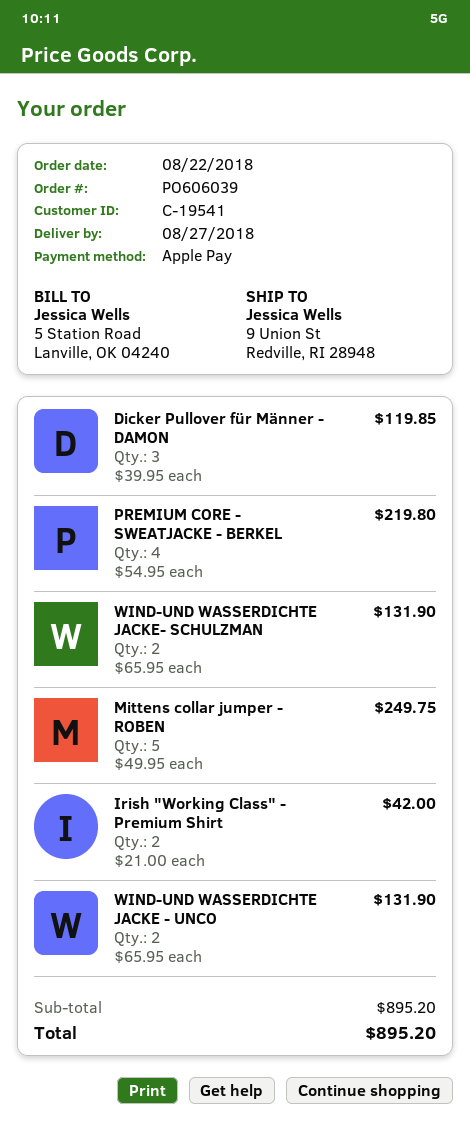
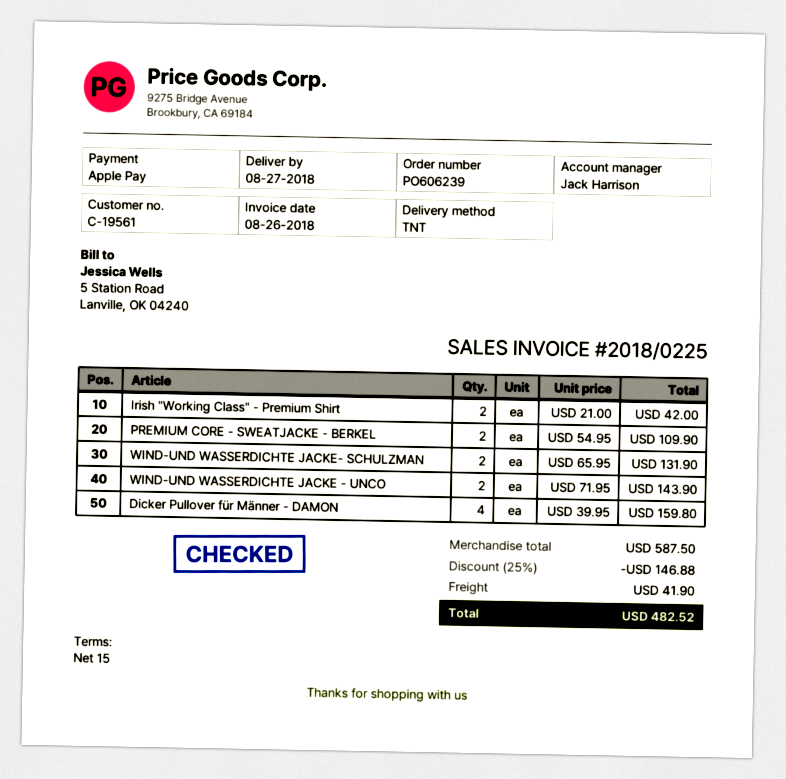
order number: PO606039 -> PO606239
customer number: C-19541 -> C-19561
Dicker Pullover für Männer - DAMON: 3 x 39.95 = 119.85 -> 4 x 39.95 = 159.80
PREMIUM CORE - SWEATJACKE - BERKEL: 4 x 54.95 = 219.80 -> 2 x 54.95 = 109.90
Mittens collar jumper - ROBEN: 5 x 49.95 = 249.75 -> none
WIND-UND WASSERDICHTE JACKE - UNCO: 2 x 65.95 = 131.90 -> 2 x 71.95 = 143.90
subtotal: 895.20 -> 587.50
discount: none -> 25% = 146.88
shipping: none -> 41.90
total: 895.20 -> 482.52

